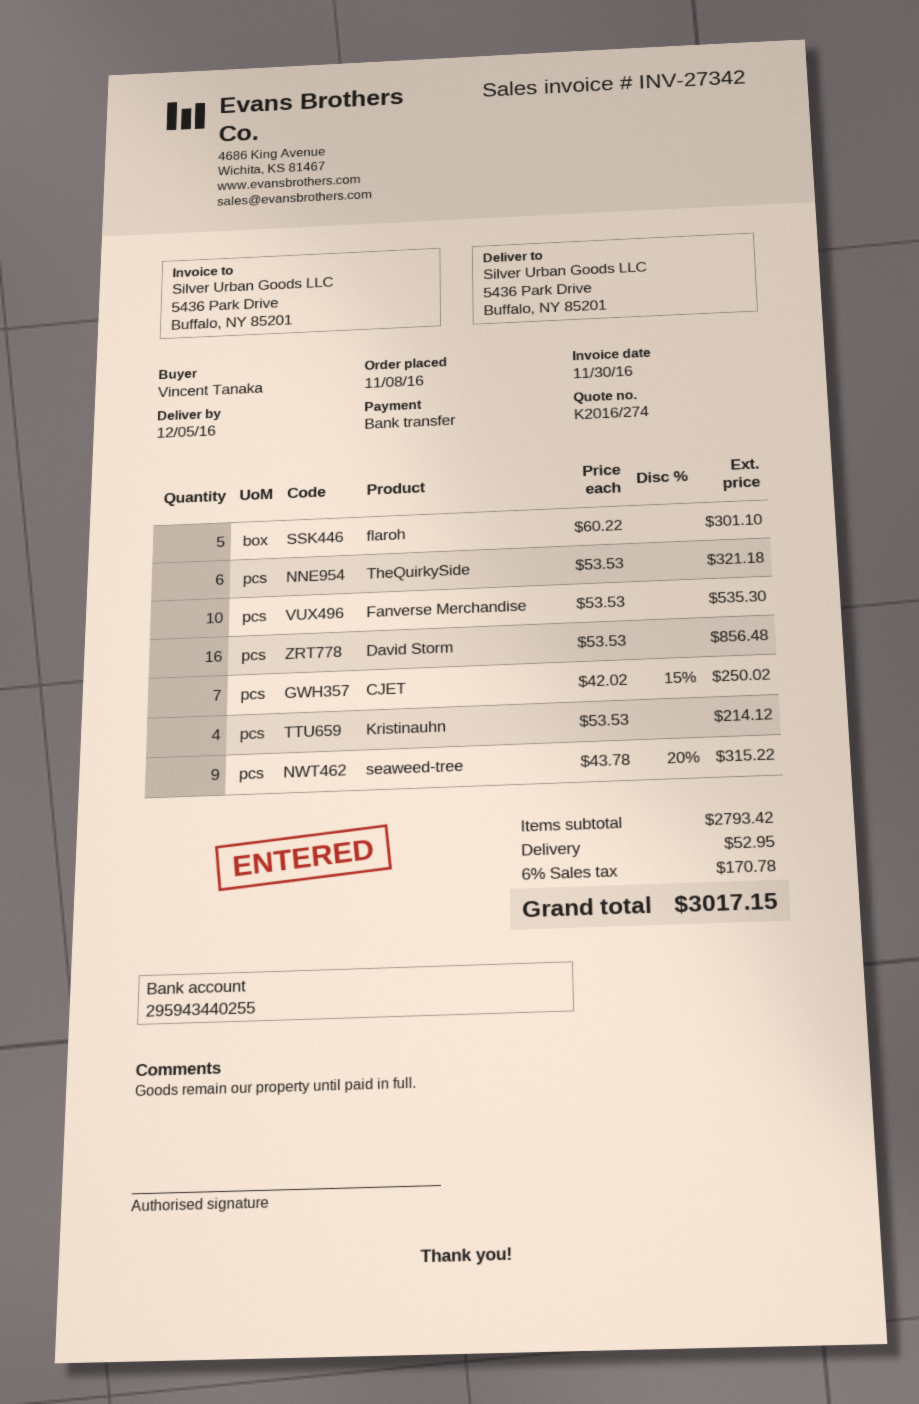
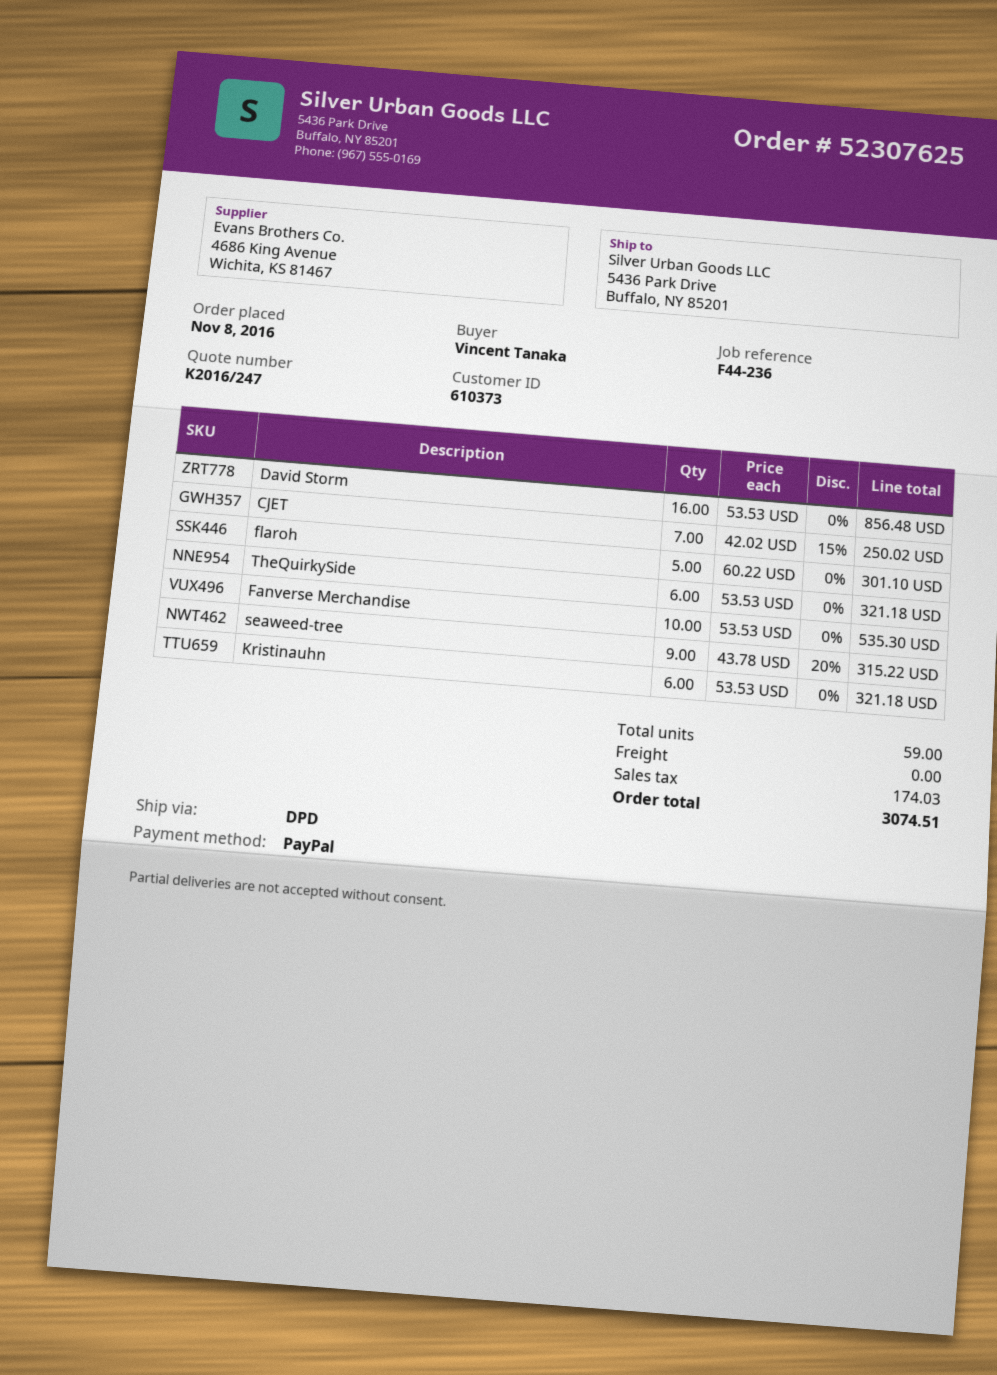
quote number: K2016/274 -> K2016/247
payment method: bank transfer -> PayPal
Kristinauhn: 4 x 53.53 = 214.12 -> 6 x 53.53 = 321.18
shipping: 52.95 -> 0.00
tax: 170.78 -> 174.03
total: 3017.15 -> 3074.51

